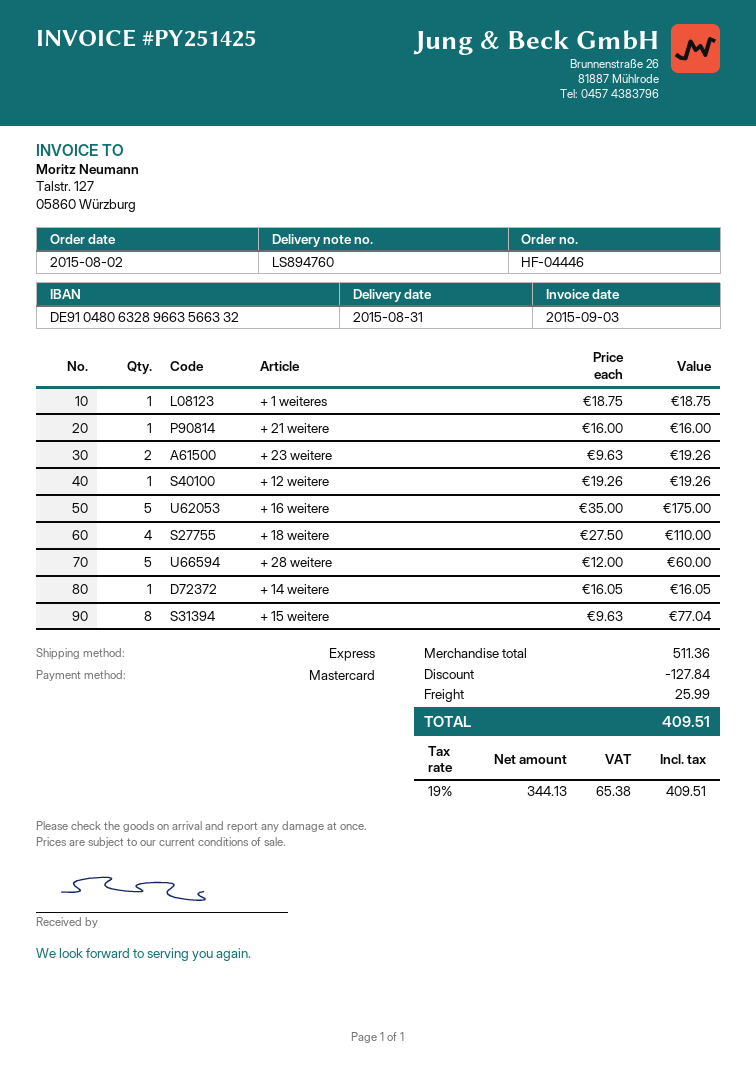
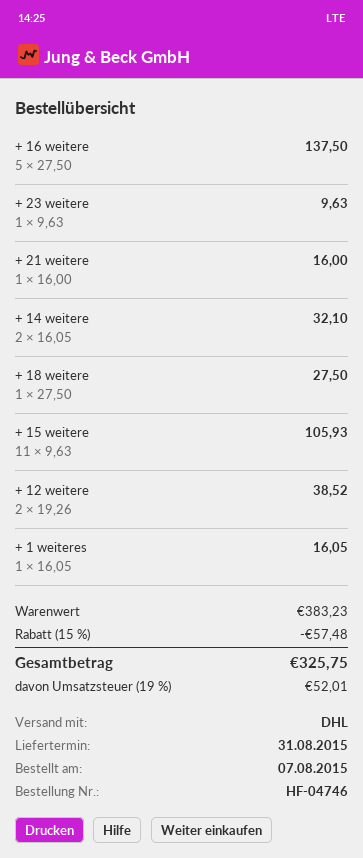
order number: HF-04446 -> HF-04746
order date: 2015-08-02 -> 2015-08-07
shipping method: express -> DHL
+ 1 weiteres: 1 x 18.75 = 18.75 -> 1 x 16.05 = 16.05
+ 23 weitere: 2 x 9.63 = 19.26 -> 1 x 9.63 = 9.63
+ 12 weitere: 1 x 19.26 = 19.26 -> 2 x 19.26 = 38.52
+ 16 weitere: 5 x 35.00 = 175.00 -> 5 x 27.50 = 137.50
+ 18 weitere: 4 x 27.50 = 110.00 -> 1 x 27.50 = 27.50
+ 28 weitere: 5 x 12.00 = 60.00 -> none
+ 14 weitere: 1 x 16.05 = 16.05 -> 2 x 16.05 = 32.10
+ 15 weitere: 8 x 9.63 = 77.04 -> 11 x 9.63 = 105.93
subtotal: 511.36 -> 383.23
discount: 127.84 -> 57.48
shipping: 25.99 -> none
tax: 19% = 65.38 -> 19% = 52.01
total: 409.51 -> 325.75

